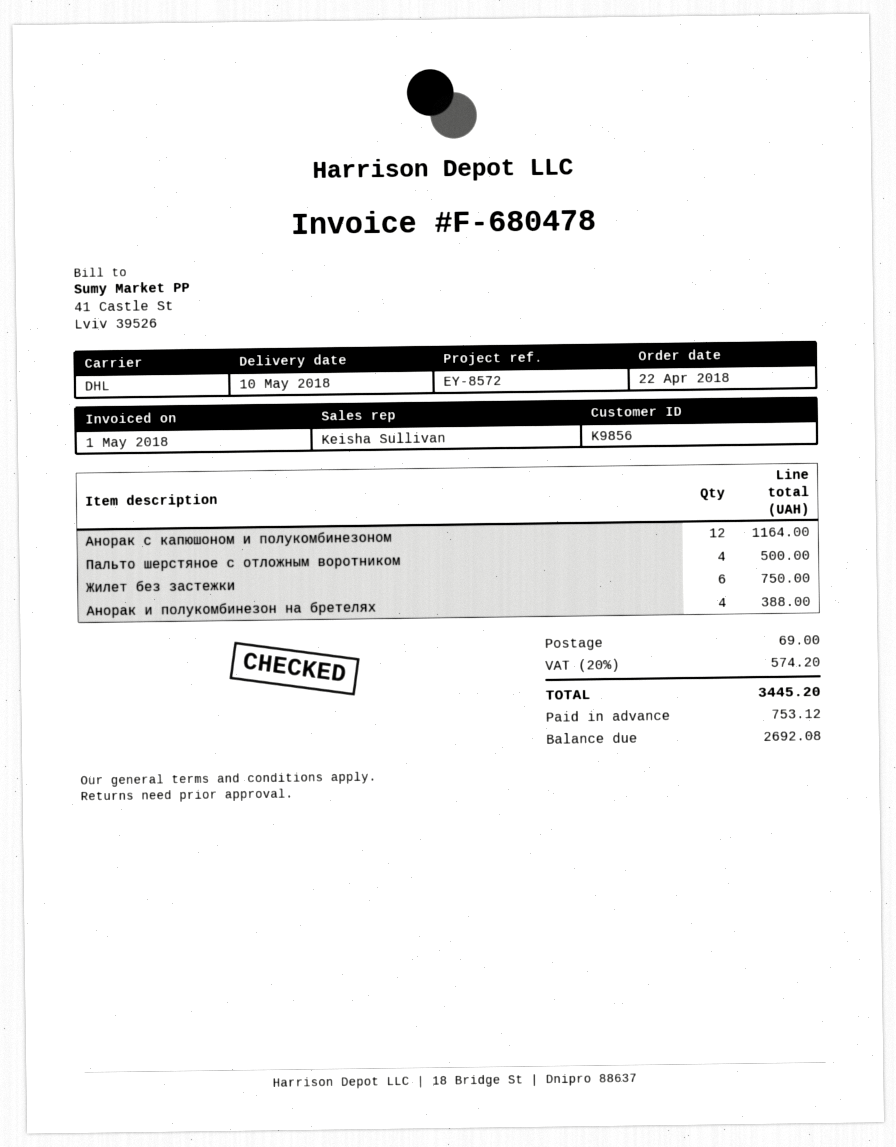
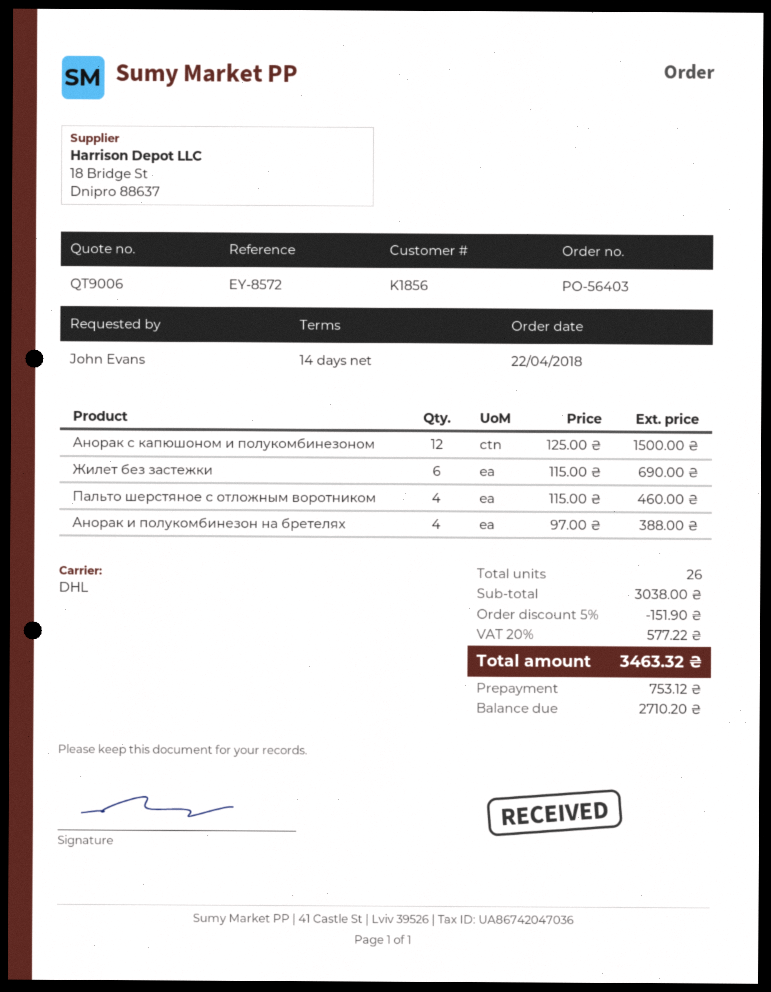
customer number: K9856 -> K1856
Анорак с капюшоном и полукомбинезоном: 12 for 1164.00 -> 12 for 1500.00
Пальто шерстяное с отложным воротником: 4 for 500.00 -> 4 for 460.00
Жилет без застежки: 6 for 750.00 -> 6 for 690.00
discount: none -> 5% = 151.90
shipping: 69.00 -> none
tax: 20% = 574.20 -> 20% = 577.22
total: 3445.20 -> 3463.32
balance: 2692.08 -> 2710.20

